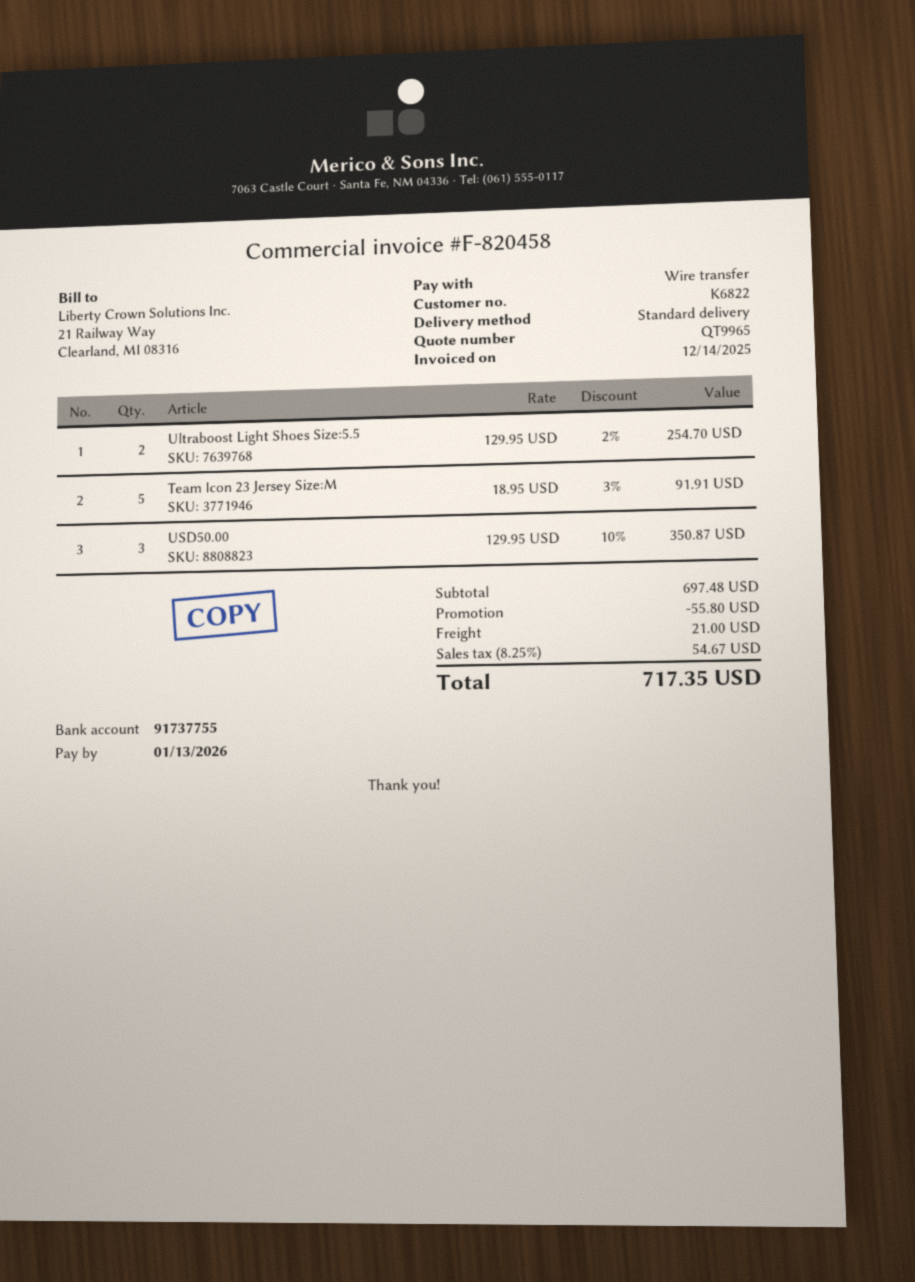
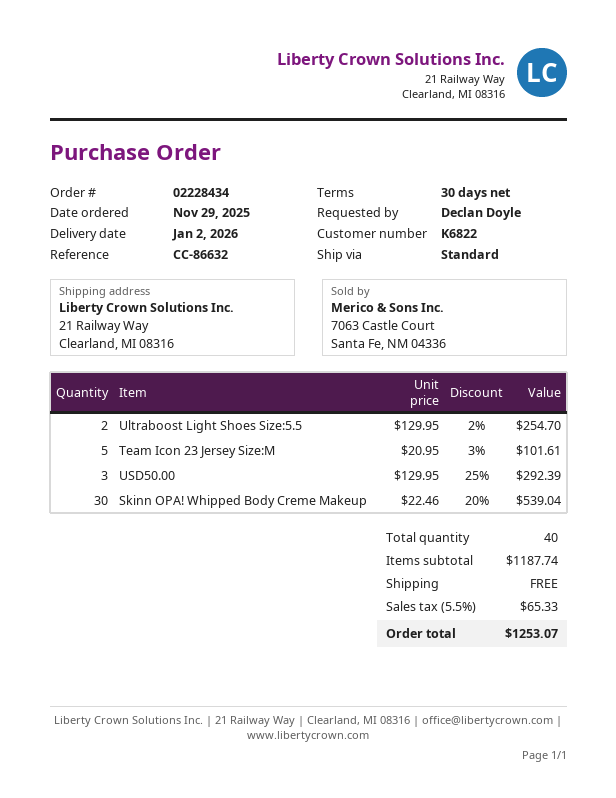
Team Icon 23 Jersey Size:M: 5 x 18.95 - 3% = 91.91 -> 5 x 20.95 - 3% = 101.61
USD50.00: 3 x 129.95 - 10% = 350.87 -> 3 x 129.95 - 25% = 292.39
Skinn OPA! Whipped Body Creme Makeup: none -> 30 x 22.46 - 20% = 539.04
subtotal: 697.48 -> 1187.74
discount: 55.80 -> none
shipping: 21.00 -> 0.00
tax: 8.25% = 54.67 -> 5.5% = 65.33
total: 717.35 -> 1253.07

